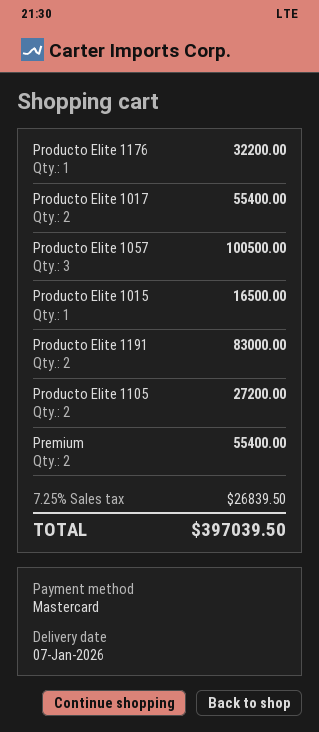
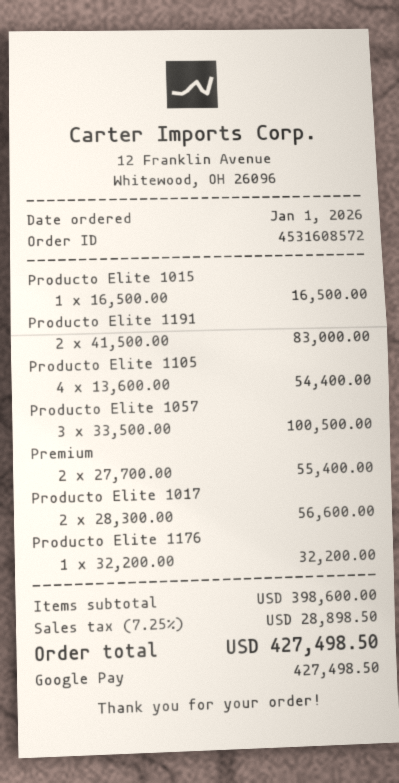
payment method: Mastercard -> Google Pay
Producto Elite 1017: 2 for 55400.00 -> 2 for 56600.00
Producto Elite 1105: 2 for 27200.00 -> 4 for 54400.00
tax: 7.25% = 26839.50 -> 7.25% = 28898.50
total: 397039.50 -> 427498.50

